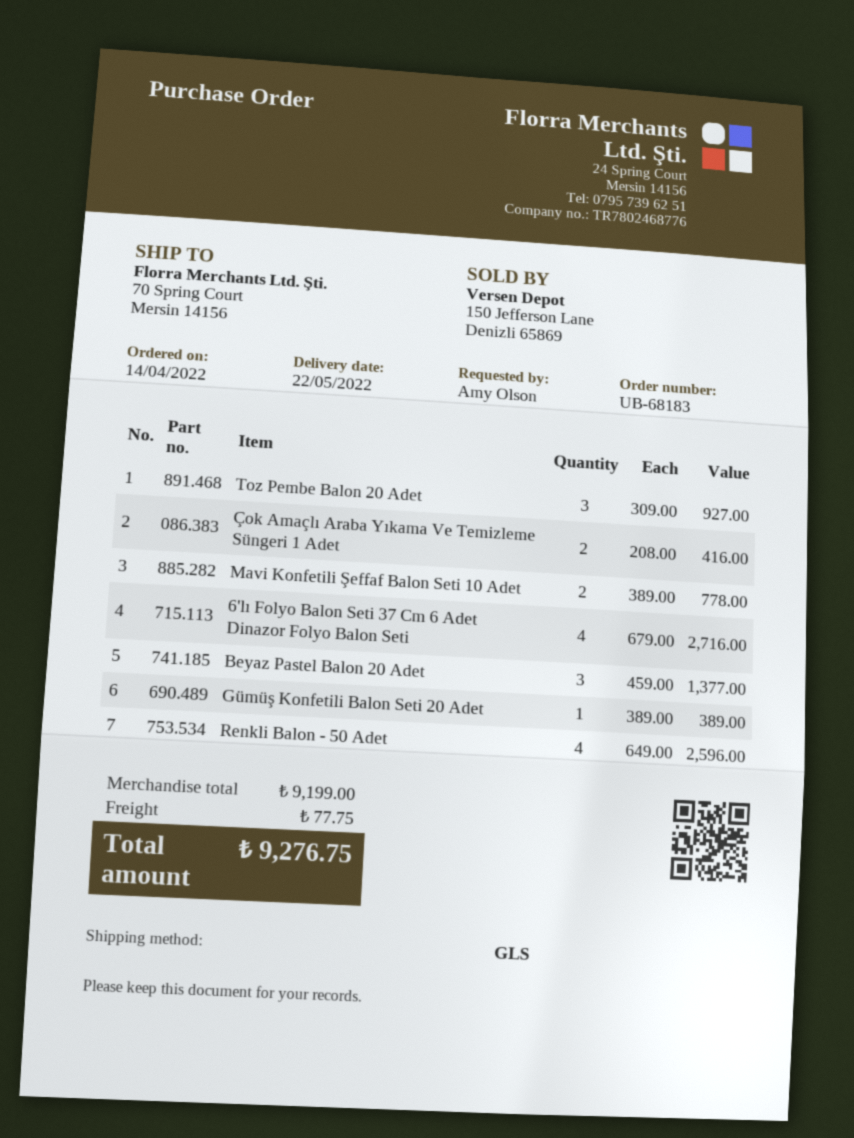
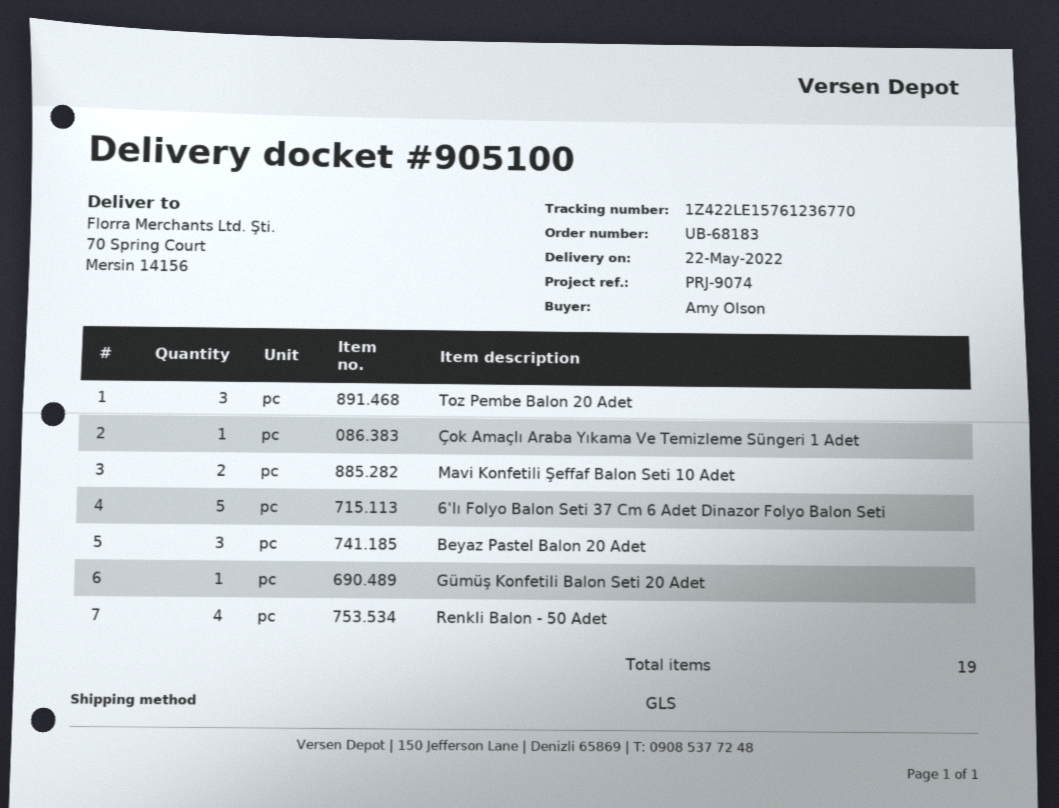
Çok Amaçlı Araba Yıkama Ve Temizleme Süngeri 1 Adet: 2 -> 1
6'lı Folyo Balon Seti 37 Cm 6 Adet Dinazor Folyo Balon Seti: 4 -> 5

